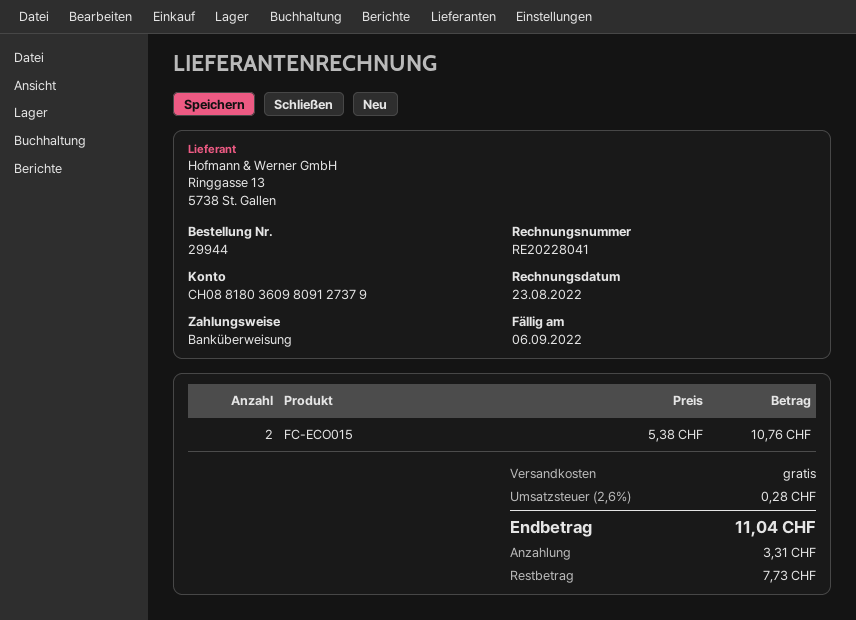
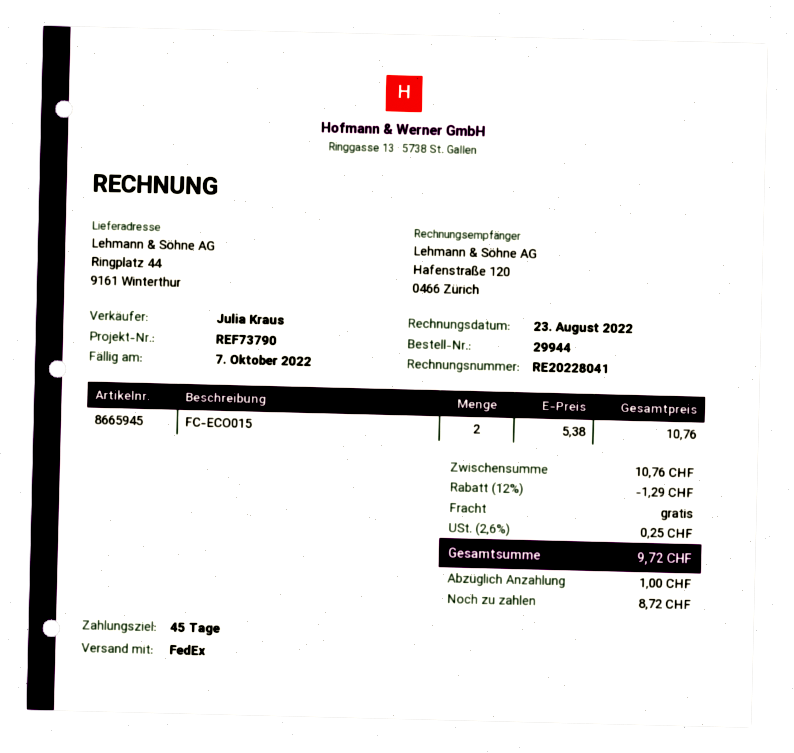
due date: 2022-09-06 -> 2022-10-07
discount: none -> 12% = 1.29
tax: 2.6% = 0.28 -> 2.6% = 0.25
total: 11.04 -> 9.72
deposit: 3.31 -> 1.00
balance: 7.73 -> 8.72

